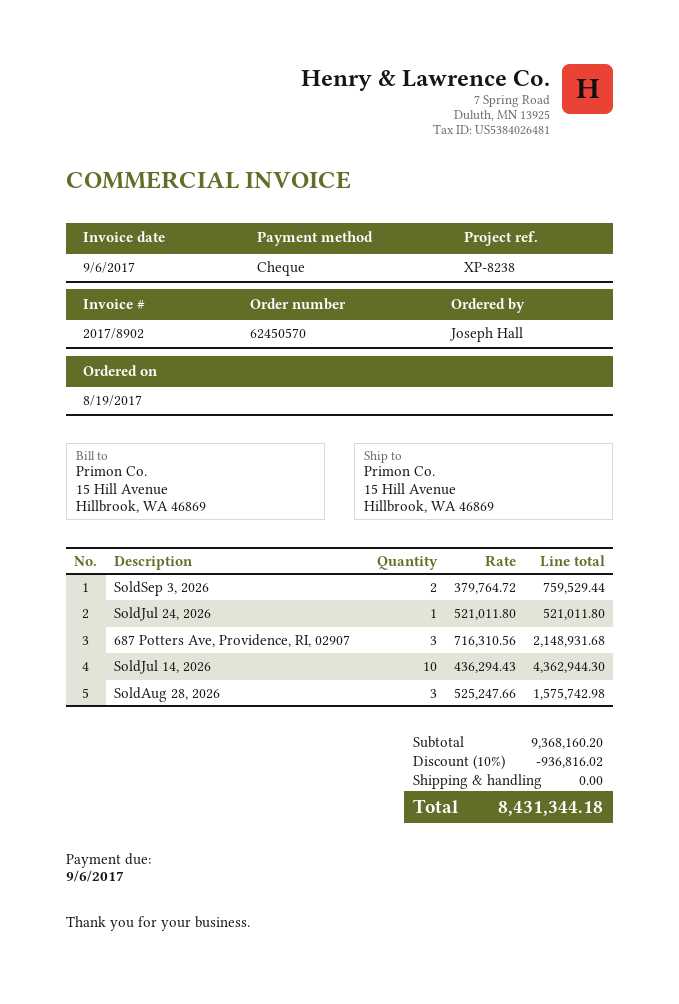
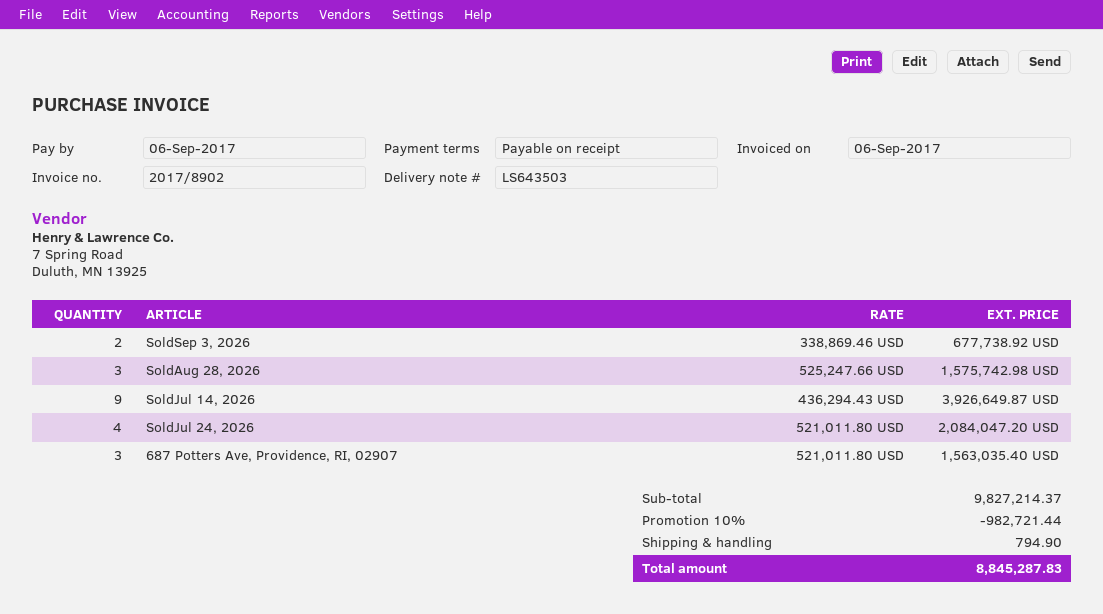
SoldSep 3, 2026: 2 x 379764.72 = 759529.44 -> 2 x 338869.46 = 677738.92
SoldJul 24, 2026: 1 x 521011.80 = 521011.80 -> 4 x 521011.80 = 2084047.20
687 Potters Ave, Providence, RI, 02907: 3 x 716310.56 = 2148931.68 -> 3 x 521011.80 = 1563035.40
SoldJul 14, 2026: 10 x 436294.43 = 4362944.30 -> 9 x 436294.43 = 3926649.87
subtotal: 9368160.20 -> 9827214.37
discount: 10% = 936816.02 -> 10% = 982721.44
shipping: 0.00 -> 794.90
total: 8431344.18 -> 8845287.83

